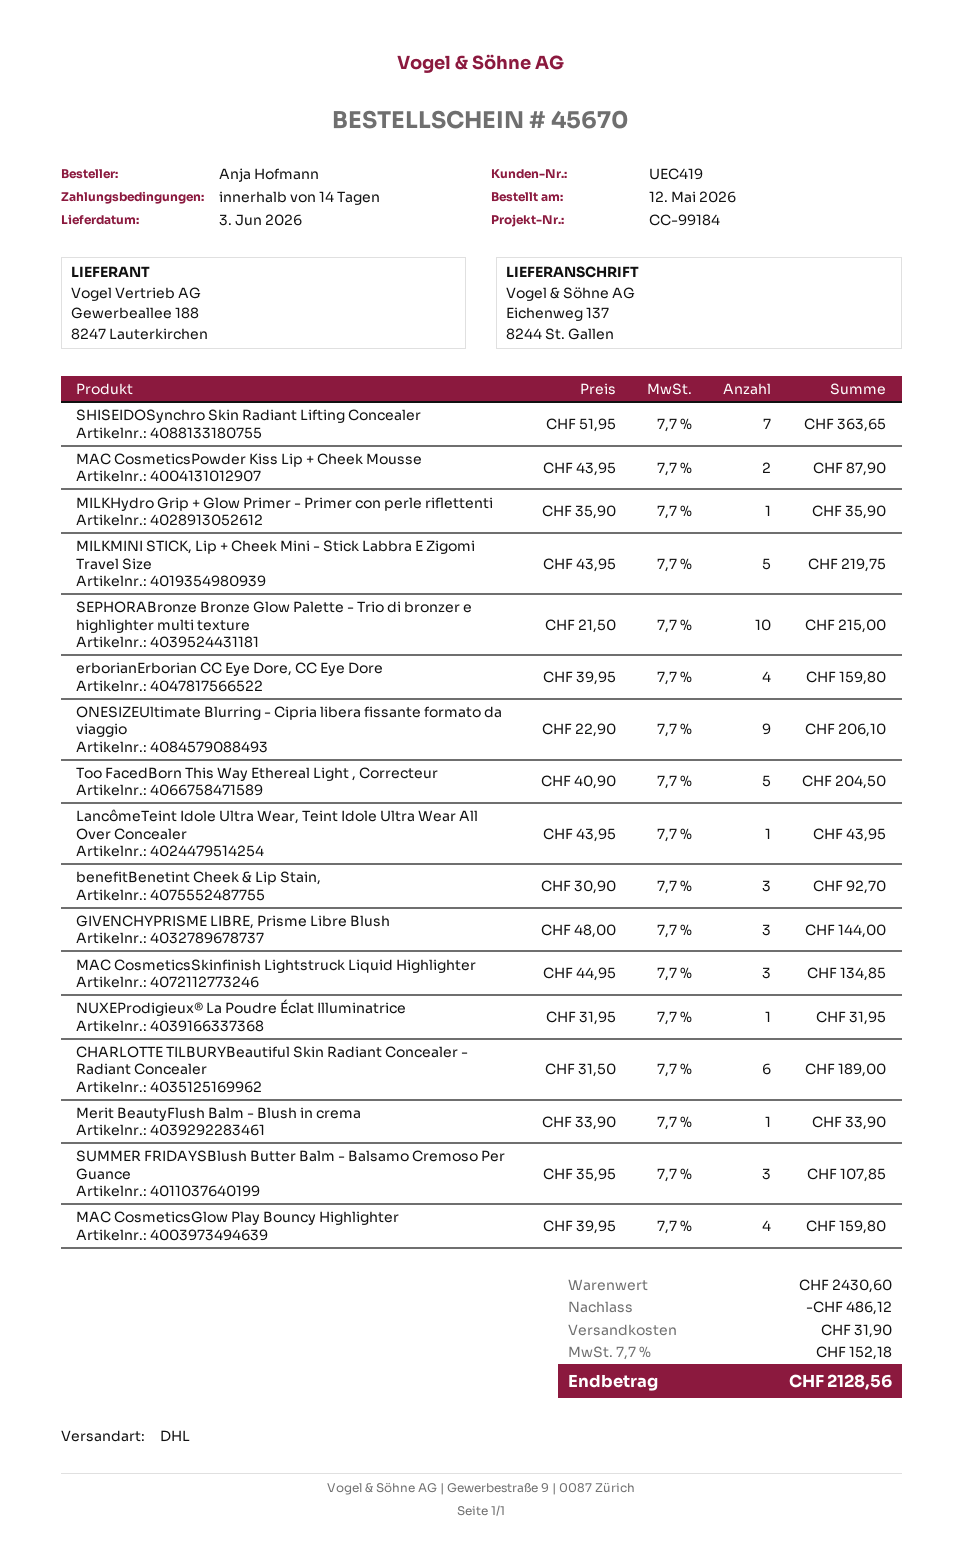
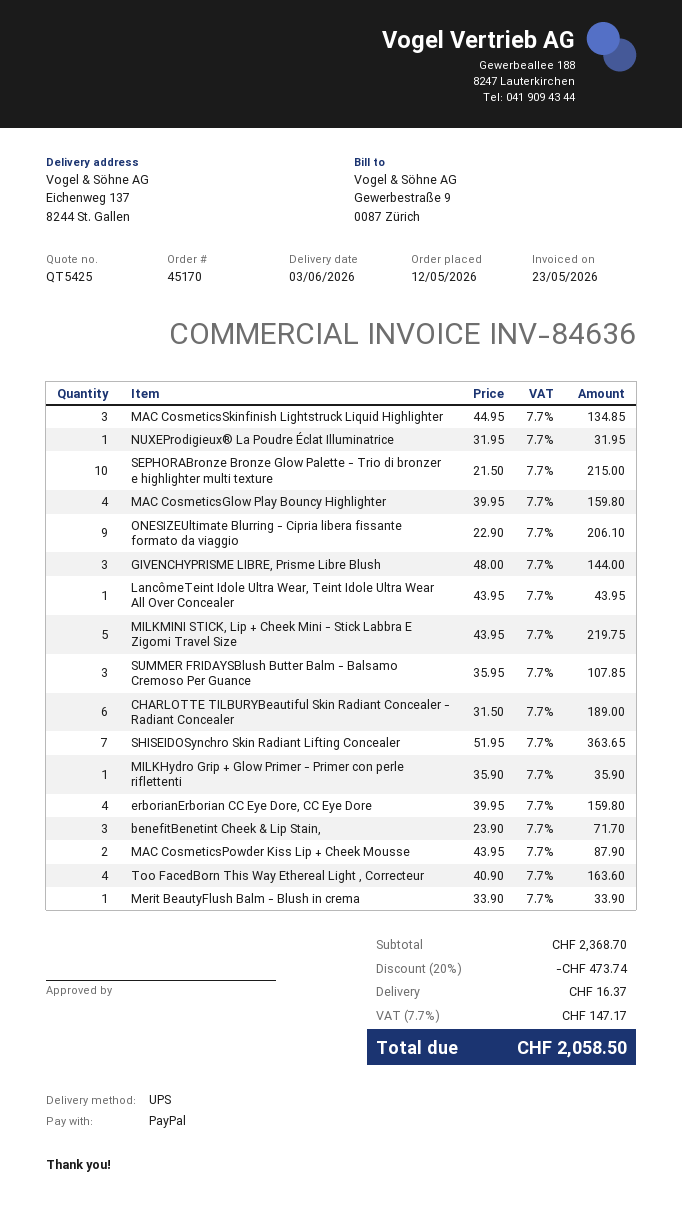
order number: 45670 -> 45170
shipping method: DHL -> UPS
Too FacedBorn This Way Ethereal Light , Correcteur: 5 x 40.90 = 204.50 -> 4 x 40.90 = 163.60
benefitBenetint Cheek & Lip Stain,: 3 x 30.90 = 92.70 -> 3 x 23.90 = 71.70
subtotal: 2430.60 -> 2368.70
discount: 486.12 -> 473.74
shipping: 31.90 -> 16.37
tax: 7.7% = 152.18 -> 7.7% = 147.17
total: 2128.56 -> 2058.50

